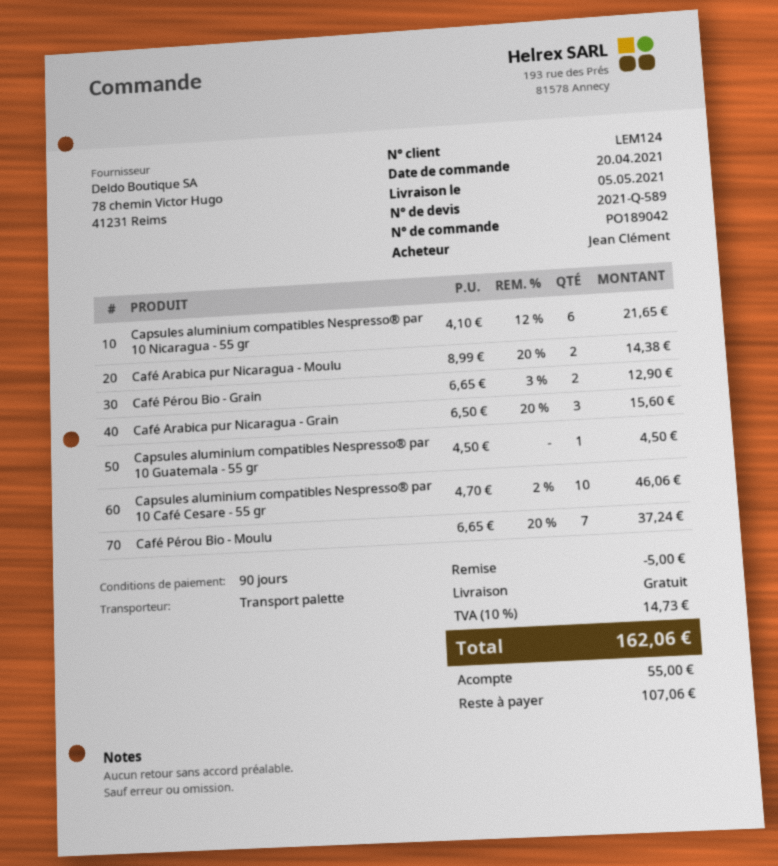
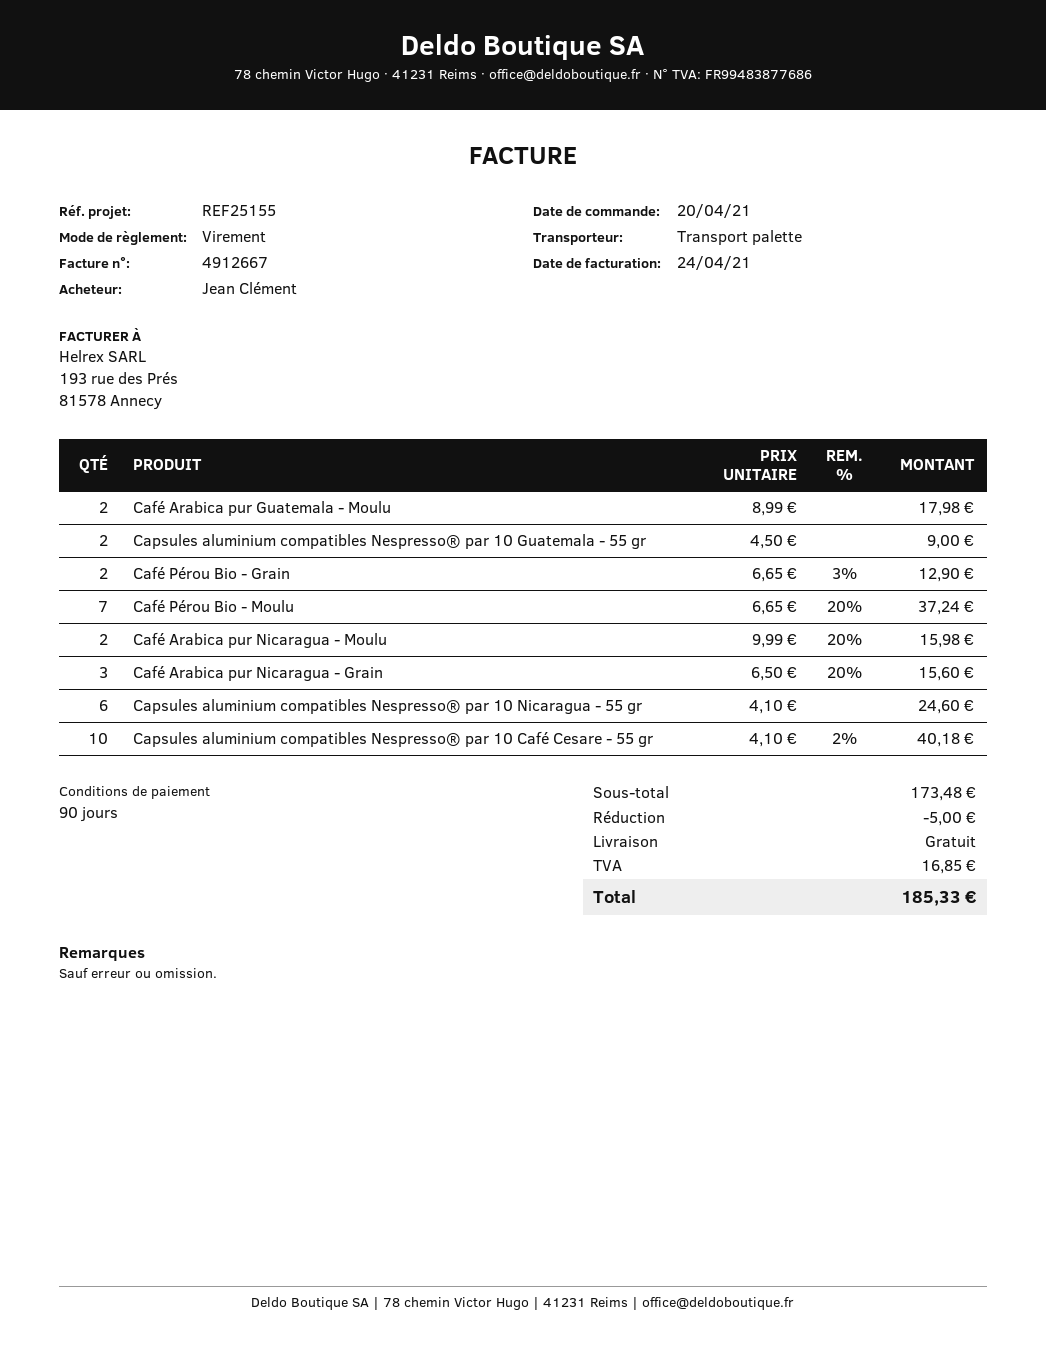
Capsules aluminium compatibles Nespresso® par 10 Nicaragua - 55 gr: 6 x 4.10 - 12% = 21.65 -> 6 x 4.10 = 24.60
Café Arabica pur Nicaragua - Moulu: 2 x 8.99 - 20% = 14.38 -> 2 x 9.99 - 20% = 15.98
Capsules aluminium compatibles Nespresso® par 10 Guatemala - 55 gr: 1 x 4.50 = 4.50 -> 2 x 4.50 = 9.00
Capsules aluminium compatibles Nespresso® par 10 Café Cesare - 55 gr: 10 x 4.70 - 2% = 46.06 -> 10 x 4.10 - 2% = 40.18
Café Arabica pur Guatemala - Moulu: none -> 2 x 8.99 = 17.98
tax: 14.73 -> 16.85
total: 162.06 -> 185.33

